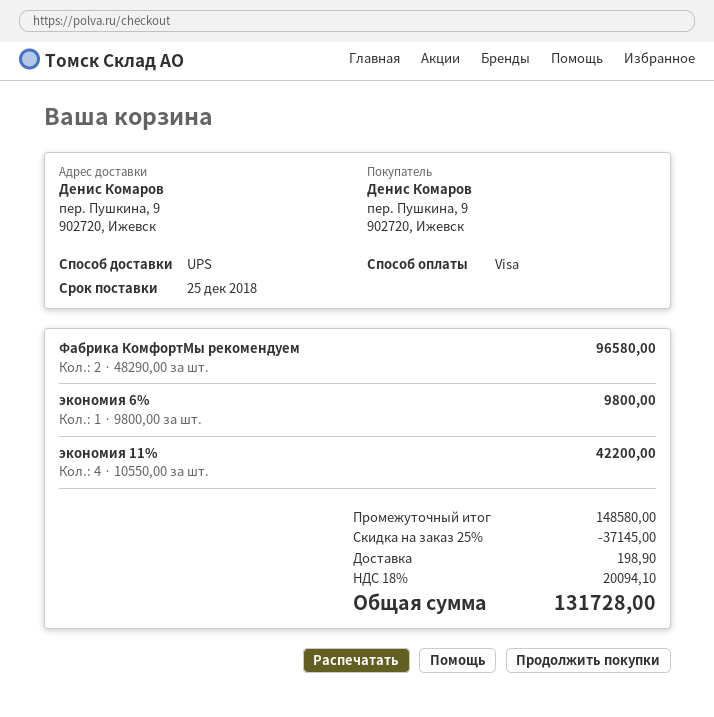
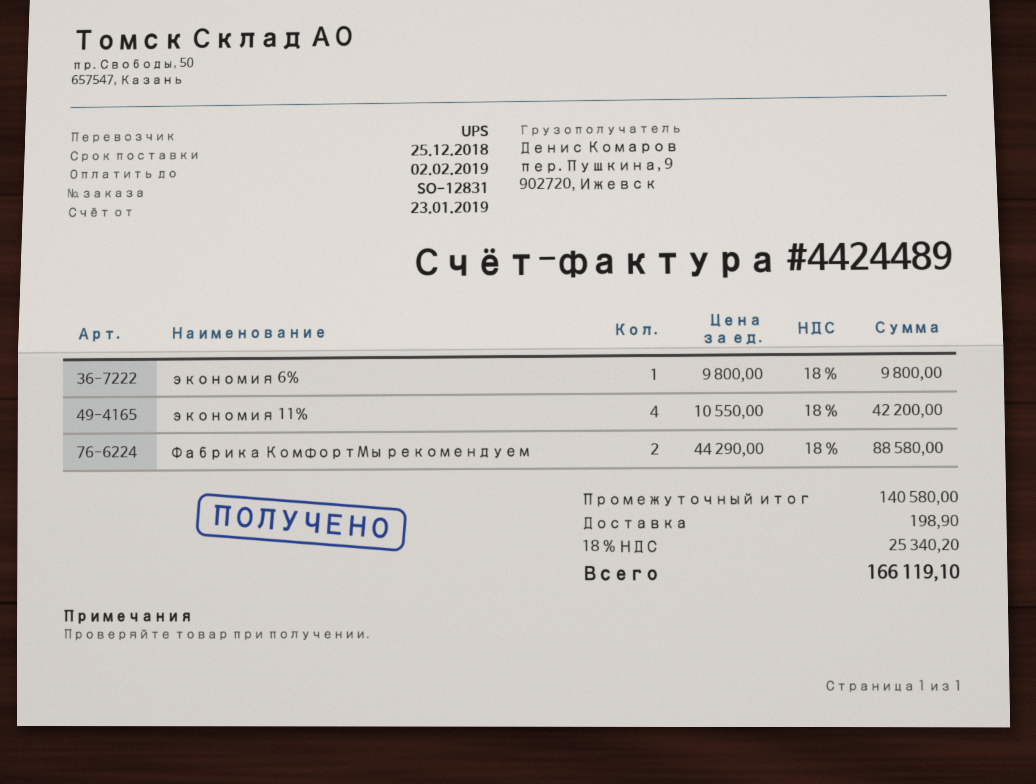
Фабрика КомфортМы рекомендуем: 2 x 48290.00 = 96580.00 -> 2 x 44290.00 = 88580.00
subtotal: 148580.00 -> 140580.00
discount: 25% = 37145.00 -> none
tax: 18% = 20094.10 -> 18% = 25340.20
total: 131728.00 -> 166119.10

